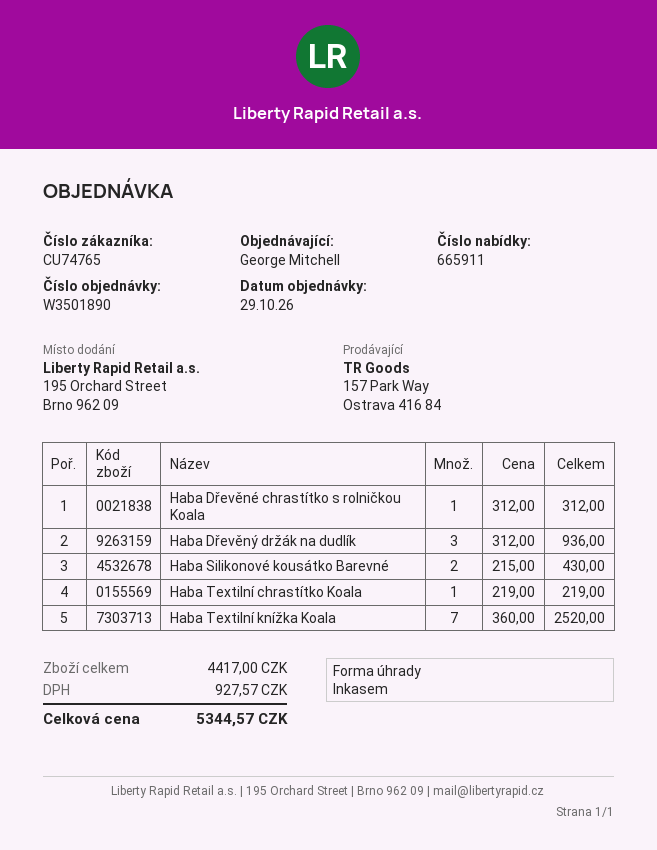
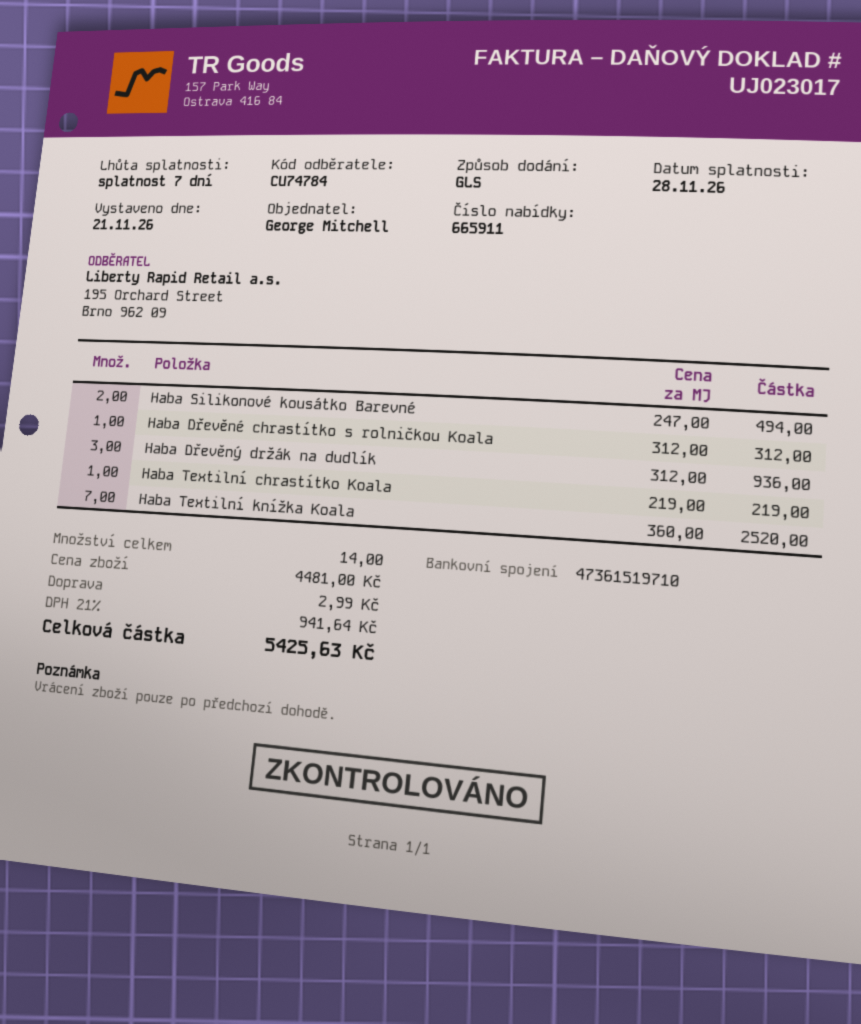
customer number: CU74765 -> CU74784
Haba Silikonové kousátko Barevné: 2 x 215.00 = 430.00 -> 2 x 247.00 = 494.00
subtotal: 4417.00 -> 4481.00
shipping: none -> 2.99
tax: 927.57 -> 941.64
total: 5344.57 -> 5425.63

